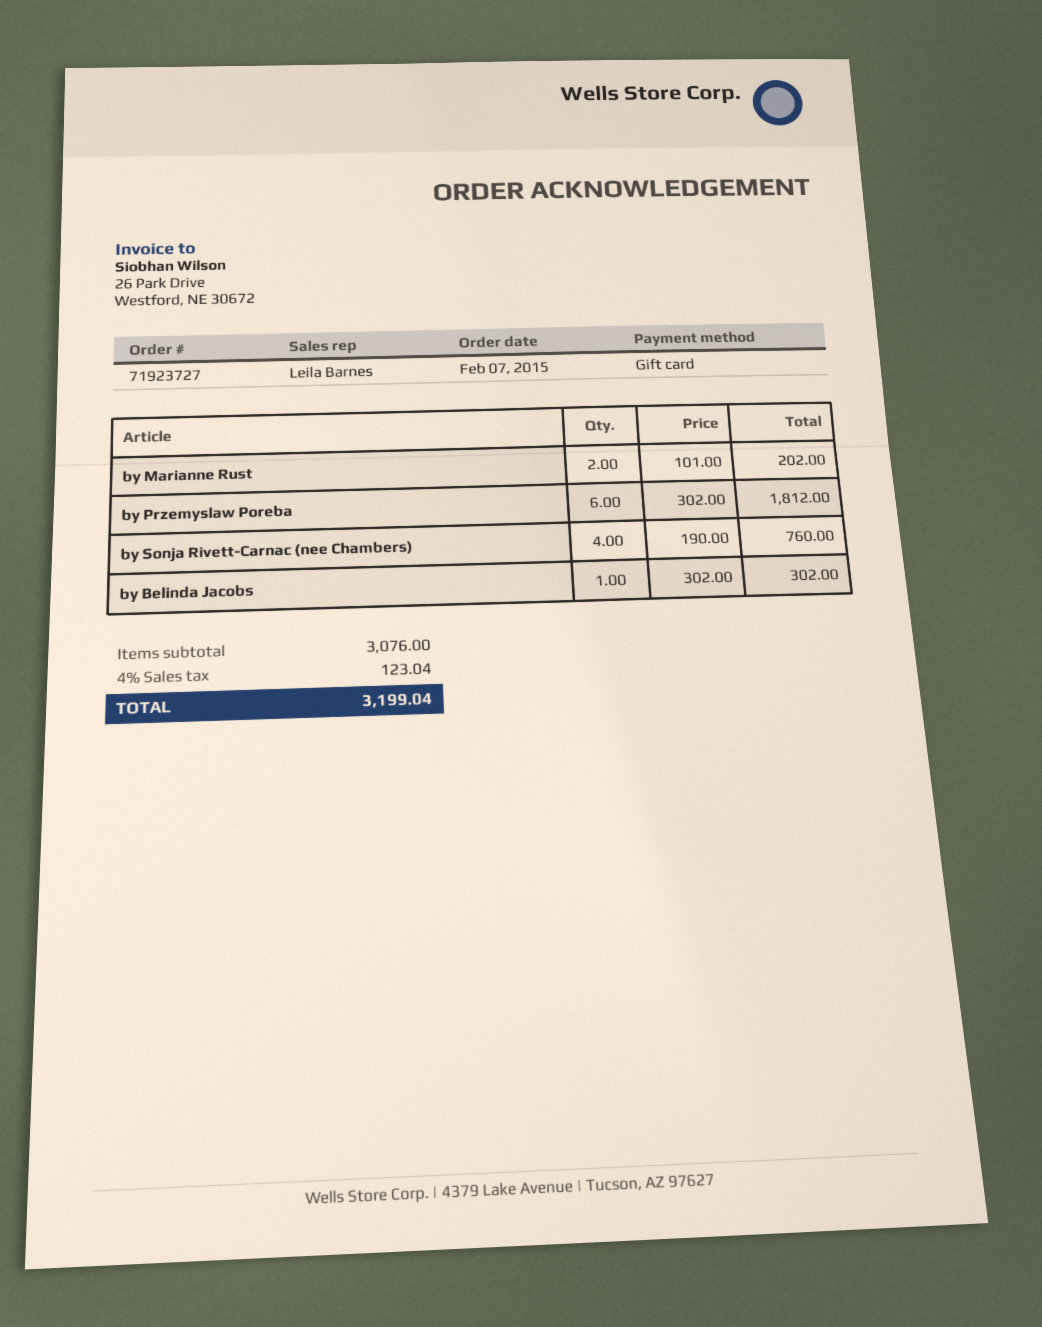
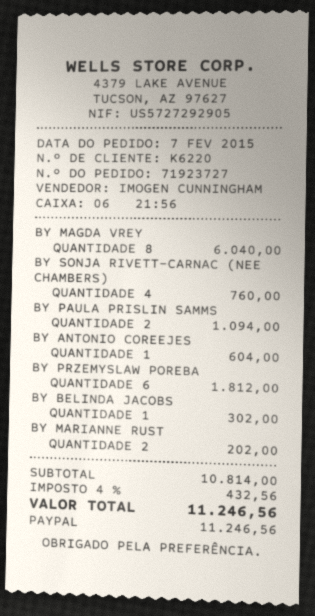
sales rep: Leila Barnes -> IMOGEN CUNNINGHAM
payment method: gift card -> PayPal
BY MAGDA VREY: none -> 8 for 6040.00
BY PAULA PRISLIN SAMMS: none -> 2 for 1094.00
BY ANTONIO COREEJES: none -> 1 for 604.00
subtotal: 3076.00 -> 10814.00
tax: 4% = 123.04 -> 4% = 432.56
total: 3199.04 -> 11246.56

